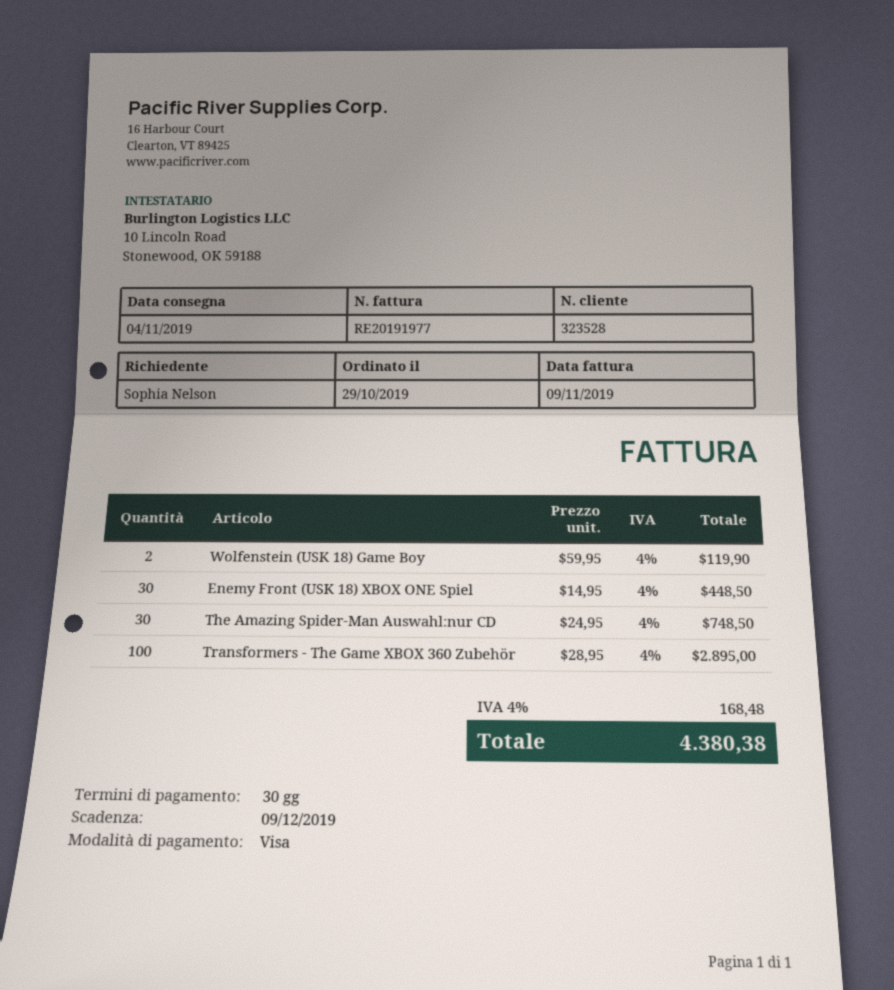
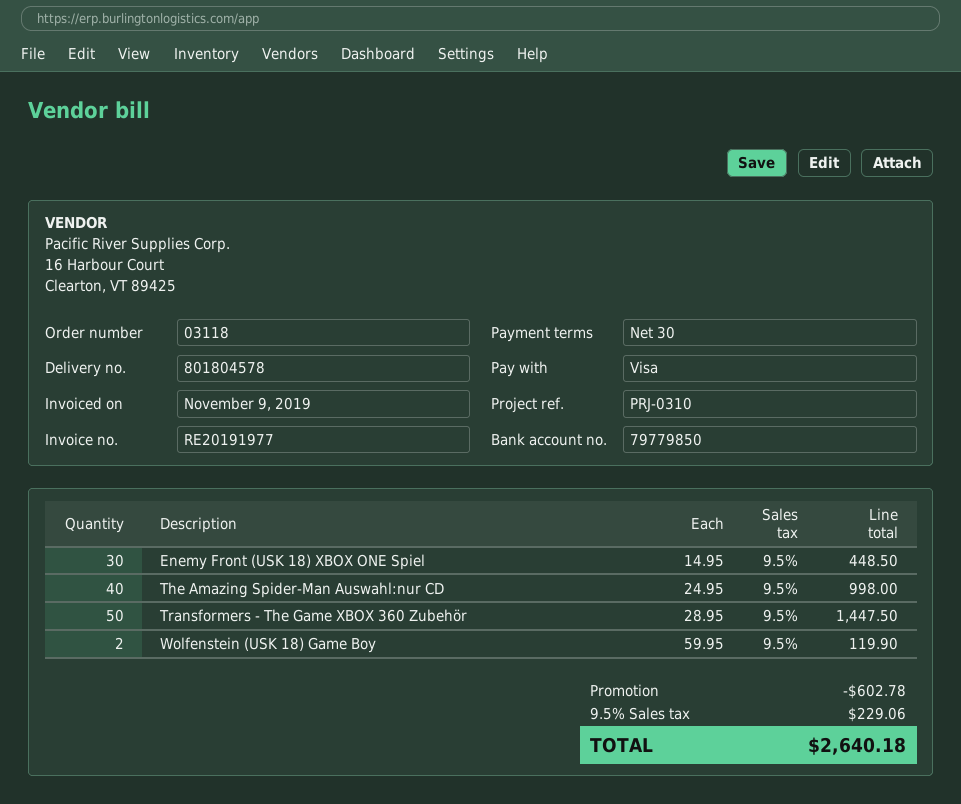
The Amazing Spider-Man Auswahl:nur CD: 30 x 24.95 = 748.50 -> 40 x 24.95 = 998.00
Transformers - The Game XBOX 360 Zubehör: 100 x 28.95 = 2895.00 -> 50 x 28.95 = 1447.50
discount: none -> 602.78
tax: 4% = 168.48 -> 9.5% = 229.06
total: 4380.38 -> 2640.18

